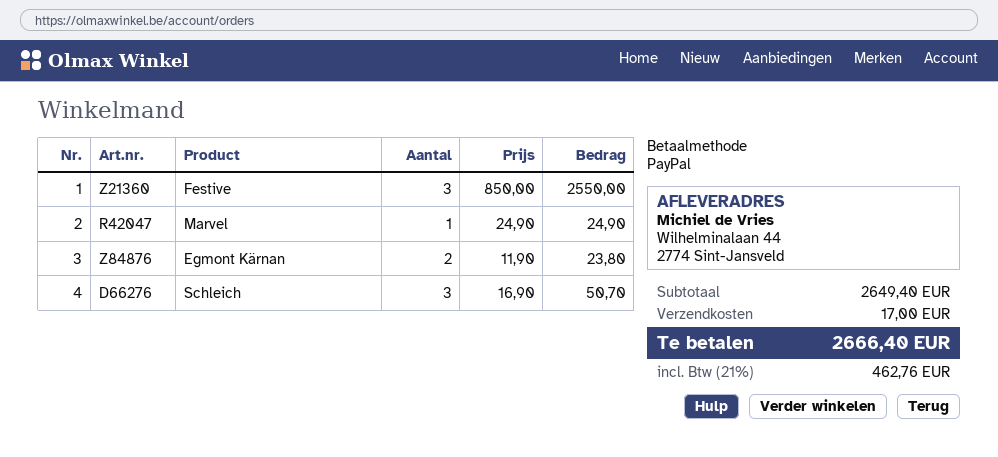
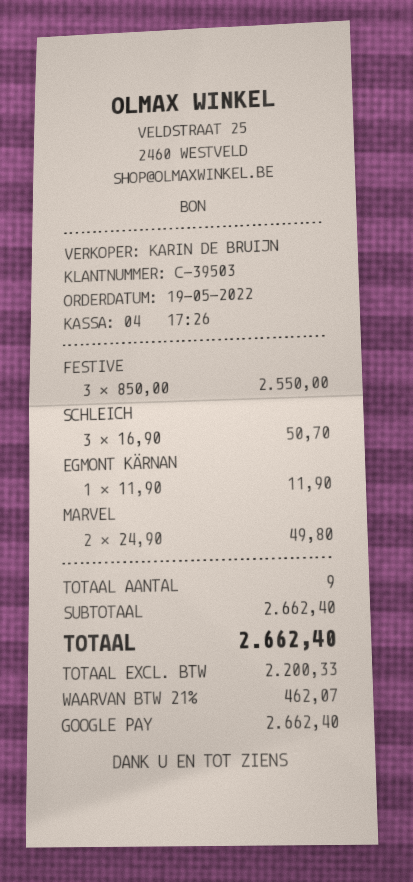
payment method: PayPal -> Google Pay
Marvel: 1 x 24.90 = 24.90 -> 2 x 24.90 = 49.80
Egmont Kärnan: 2 x 11.90 = 23.80 -> 1 x 11.90 = 11.90
subtotal: 2649.40 -> 2662.40
shipping: 17.00 -> none
tax: 21% = 462.76 -> 21% = 462.07
total: 2666.40 -> 2662.40

